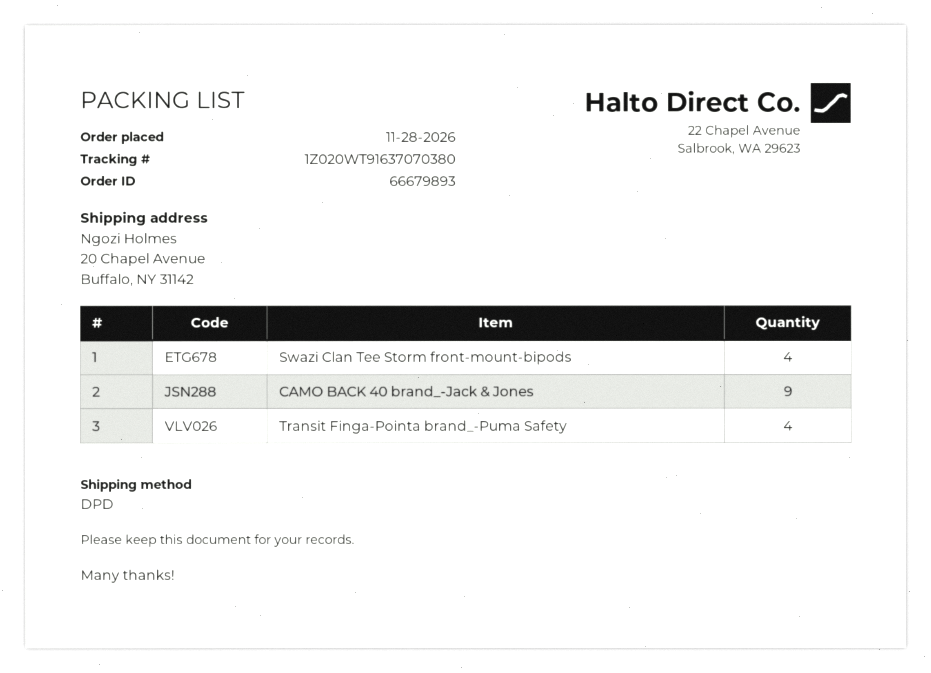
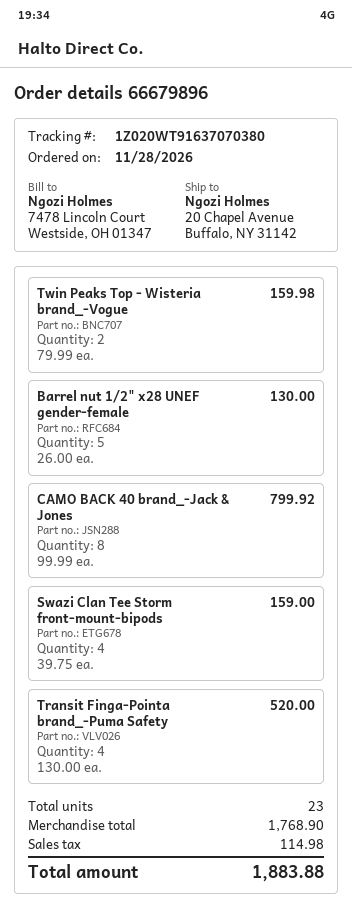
order number: 66679893 -> 66679896
CAMO BACK 40 brand_-Jack & Jones: 9 -> 8
Twin Peaks Top - Wisteria brand_-Vogue: none -> 2
Barrel nut 1/2" x28 UNEF gender-female: none -> 5

